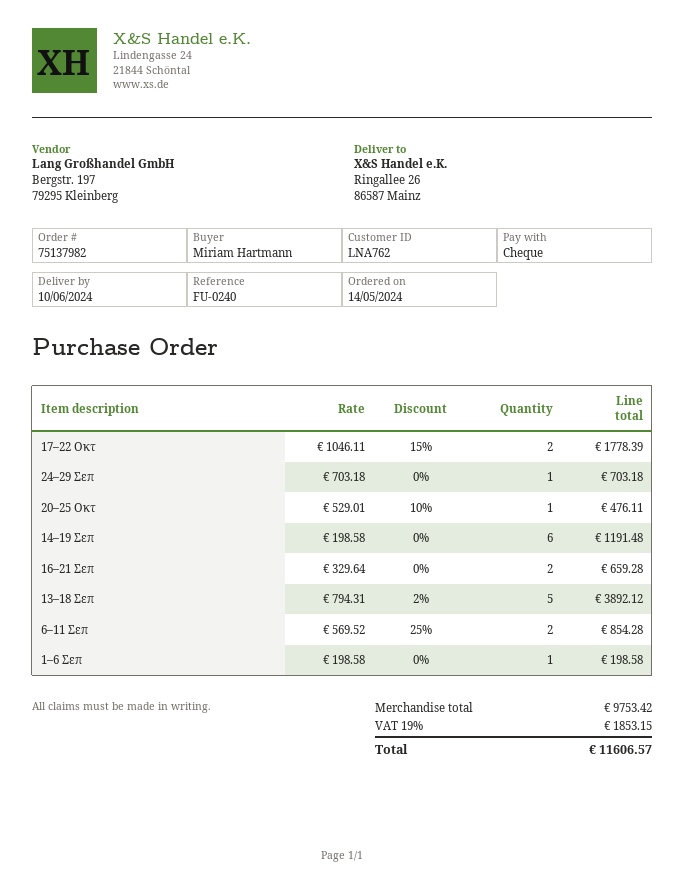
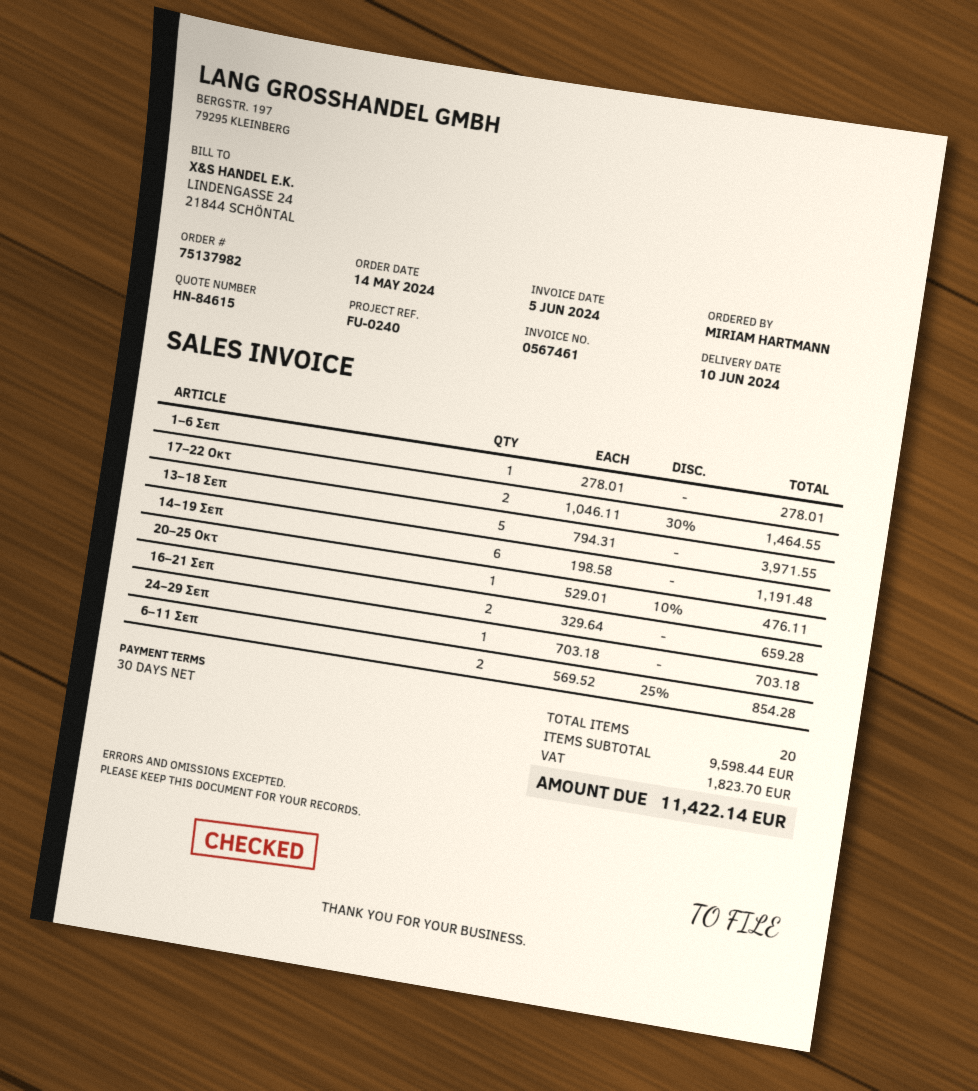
17–22 Οκτ: 2 x 1046.11 - 15% = 1778.39 -> 2 x 1046.11 - 30% = 1464.55
13–18 Σεπ: 5 x 794.31 - 2% = 3892.12 -> 5 x 794.31 = 3971.55
1–6 Σεπ: 1 x 198.58 = 198.58 -> 1 x 278.01 = 278.01
subtotal: 9753.42 -> 9598.44
tax: 1853.15 -> 1823.70
total: 11606.57 -> 11422.14

